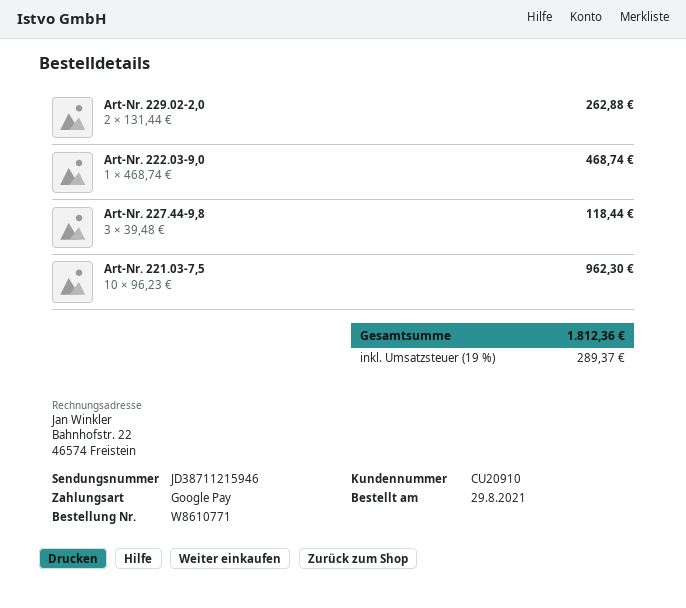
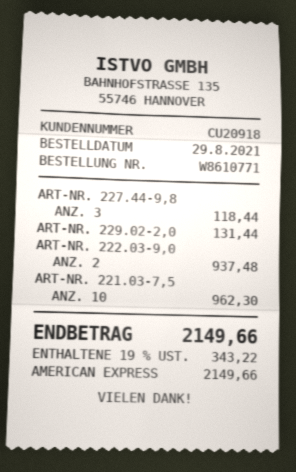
customer number: CU20910 -> CU20918
payment method: Google Pay -> American Express
Art-Nr. 229.02-2,0: 2 for 262.88 -> 1 for 131.44
Art-Nr. 222.03-9,0: 1 for 468.74 -> 2 for 937.48
tax: 19% = 289.37 -> 19% = 343.22
total: 1812.36 -> 2149.66

